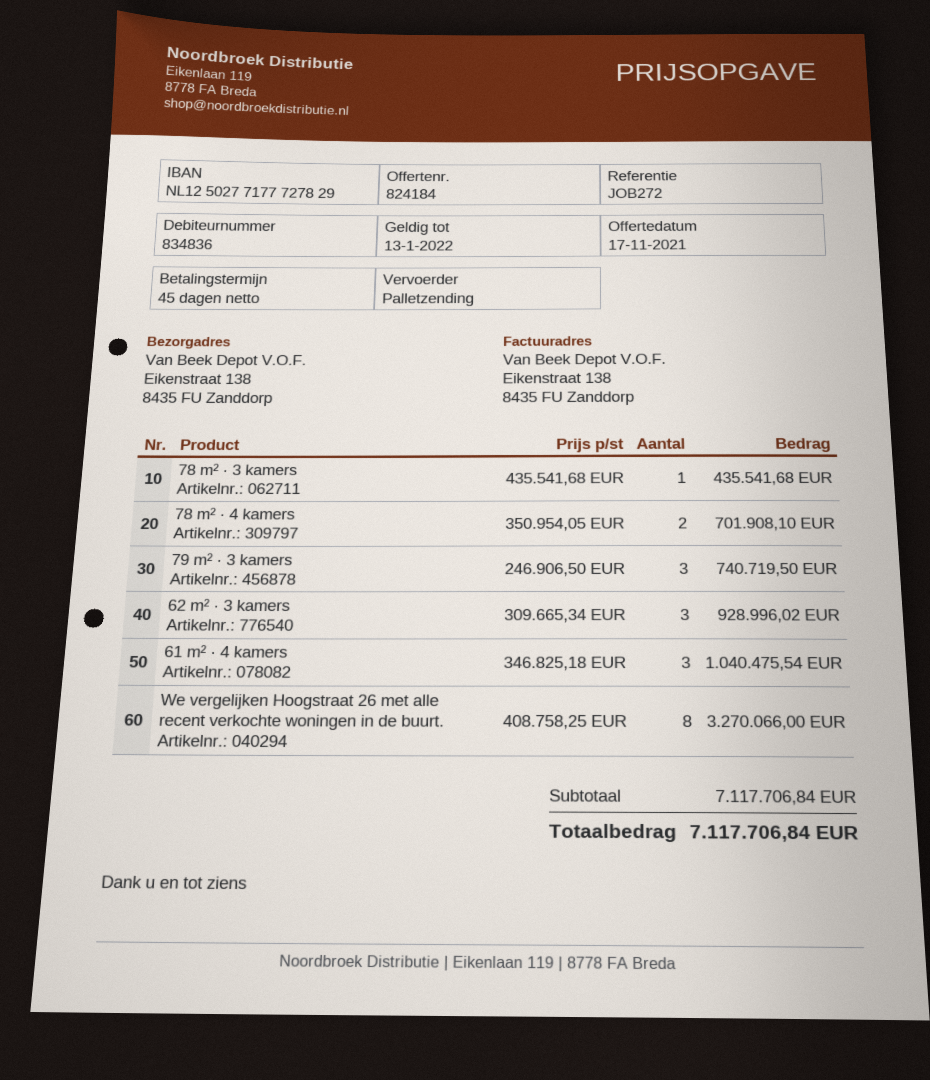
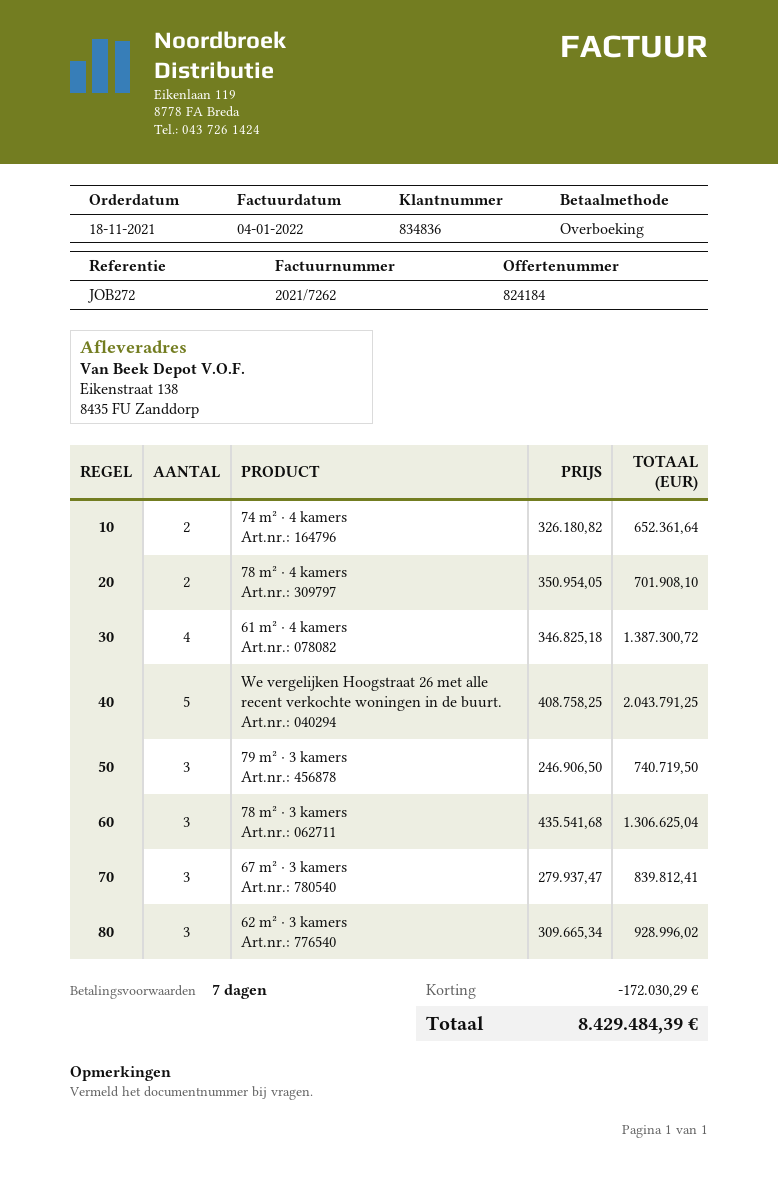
payment terms: 45 days -> 7 days
78 m² · 3 kamers: 1 x 435541.68 = 435541.68 -> 3 x 435541.68 = 1306625.04
61 m² · 4 kamers: 3 x 346825.18 = 1040475.54 -> 4 x 346825.18 = 1387300.72
We vergelijken Hoogstraat 26 met alle recent verkochte woningen in de buurt.: 8 x 408758.25 = 3270066.00 -> 5 x 408758.25 = 2043791.25
74 m² · 4 kamers: none -> 2 x 326180.82 = 652361.64
67 m² · 3 kamers: none -> 3 x 279937.47 = 839812.41
discount: none -> 172030.29
total: 7117706.84 -> 8429484.39

